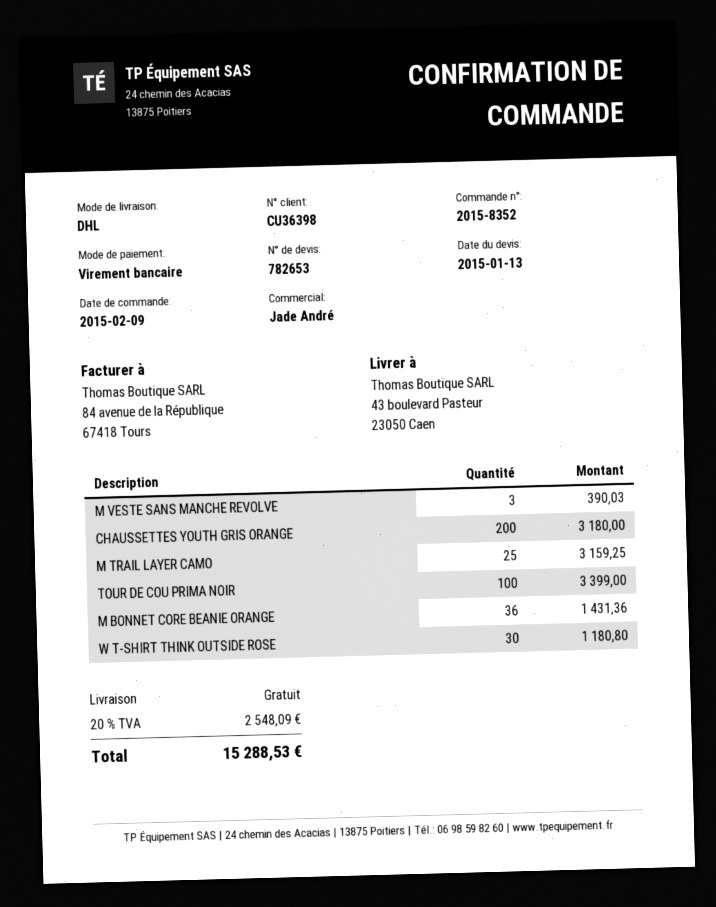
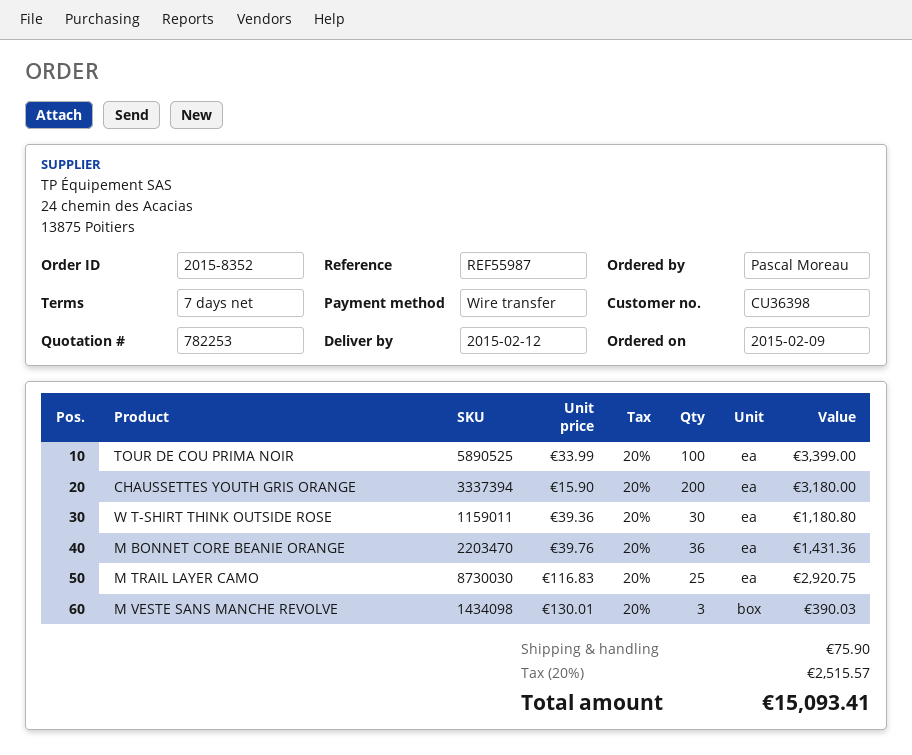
quote number: 782653 -> 782253
M TRAIL LAYER CAMO: 25 for 3159.25 -> 25 for 2920.75
shipping: 0.00 -> 75.90
tax: 20% = 2548.09 -> 20% = 2515.57
total: 15288.53 -> 15093.41

